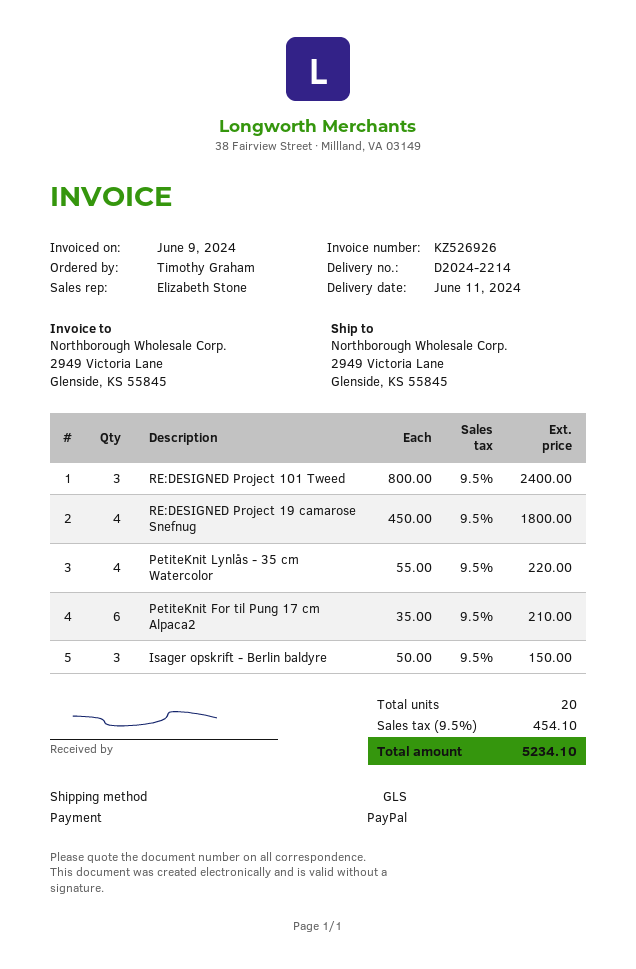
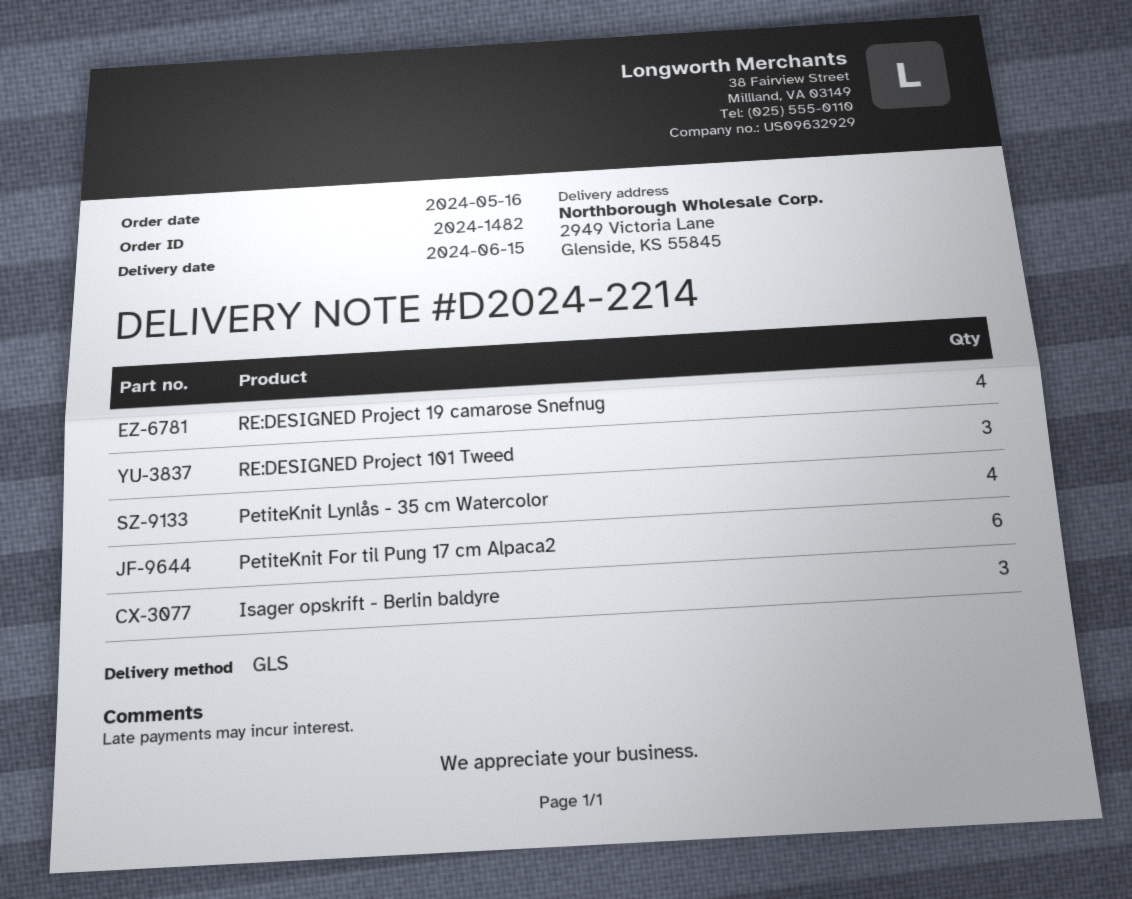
delivery date: 2024-06-11 -> 2024-06-15

